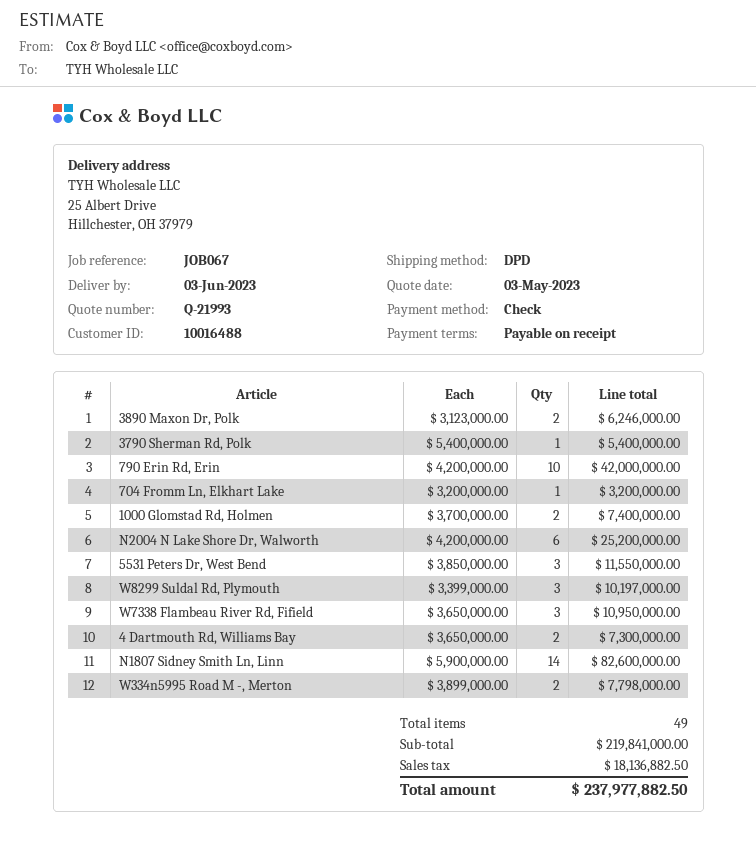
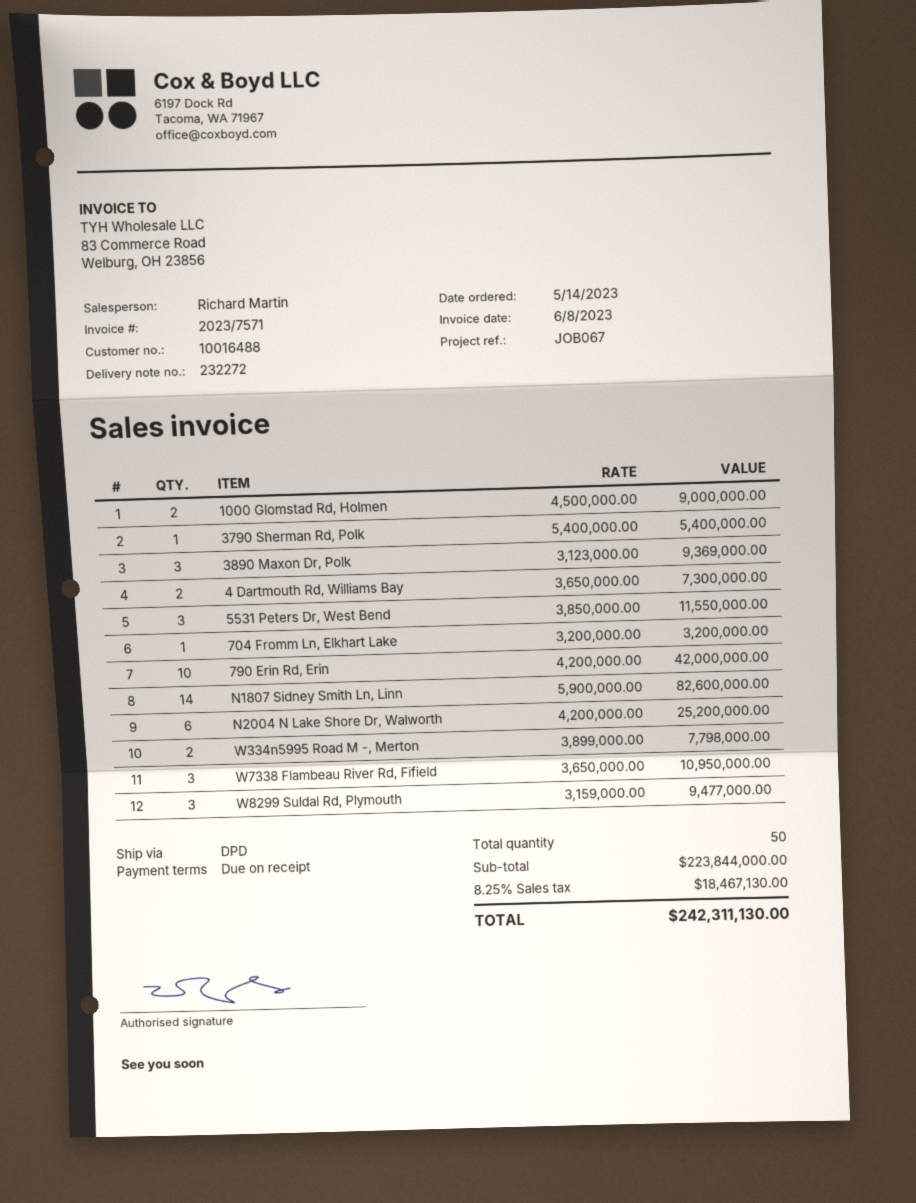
3890 Maxon Dr, Polk: 2 x 3123000.00 = 6246000.00 -> 3 x 3123000.00 = 9369000.00
1000 Glomstad Rd, Holmen: 2 x 3700000.00 = 7400000.00 -> 2 x 4500000.00 = 9000000.00
W8299 Suldal Rd, Plymouth: 3 x 3399000.00 = 10197000.00 -> 3 x 3159000.00 = 9477000.00
total quantity: 49 -> 50
subtotal: 219841000.00 -> 223844000.00
tax: 18136882.50 -> 18467130.00
total: 237977882.50 -> 242311130.00

